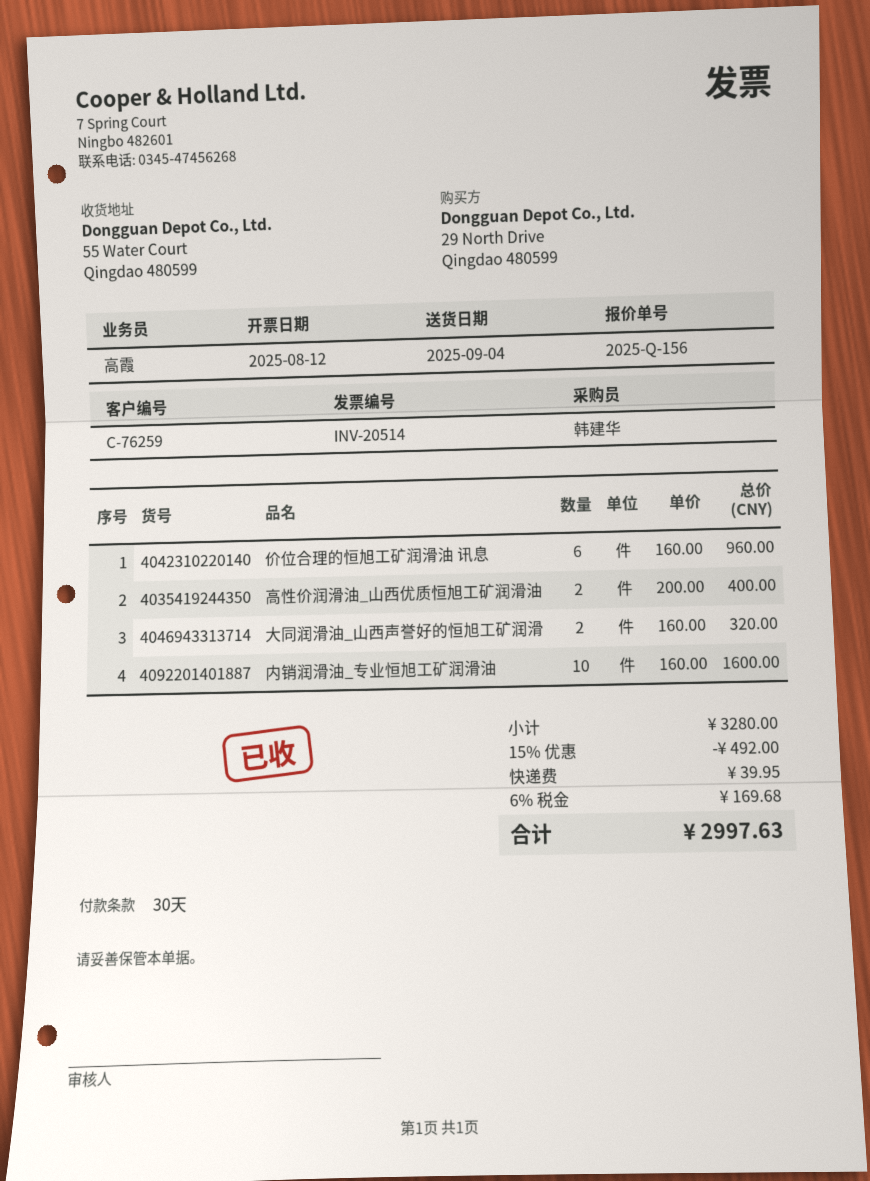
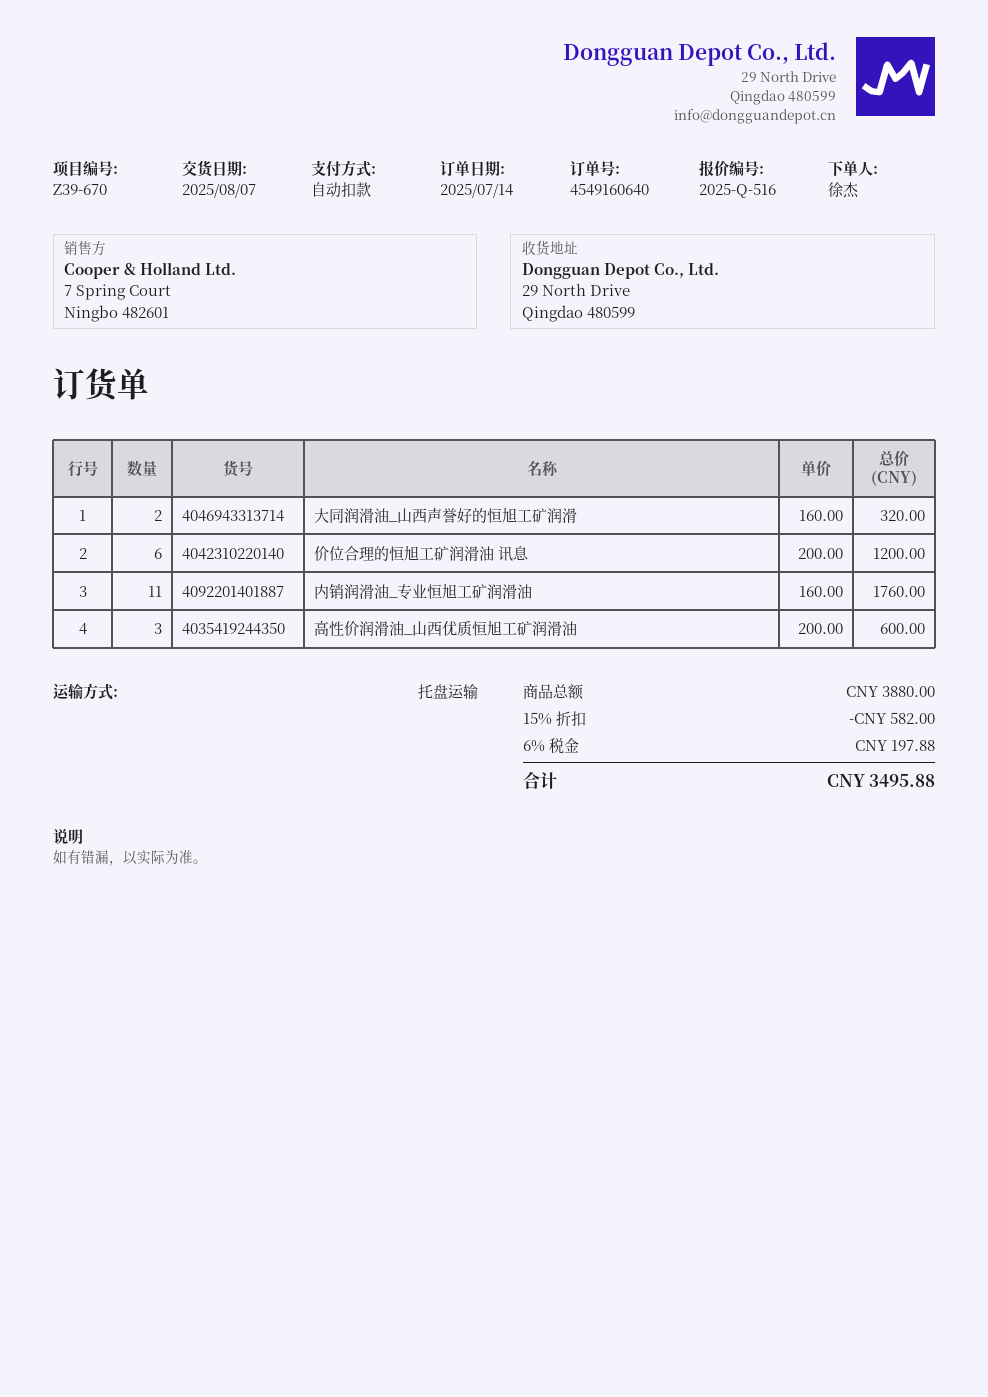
quote number: 2025-Q-156 -> 2025-Q-516
delivery date: 2025-09-04 -> 2025-08-07
ordered by: 韩建华 -> 徐杰
ship to: 55 Water Court, Qingdao 480599 -> 29 North Drive, Qingdao 480599
价位合理的恒旭工矿润滑油 讯息: 6 x 160.00 = 960.00 -> 6 x 200.00 = 1200.00
高性价润滑油_山西优质恒旭工矿润滑油: 2 x 200.00 = 400.00 -> 3 x 200.00 = 600.00
内销润滑油_专业恒旭工矿润滑油: 10 x 160.00 = 1600.00 -> 11 x 160.00 = 1760.00
subtotal: 3280.00 -> 3880.00
discount: 15% = 492.00 -> 15% = 582.00
shipping: 39.95 -> none
tax: 6% = 169.68 -> 6% = 197.88
total: 2997.63 -> 3495.88

